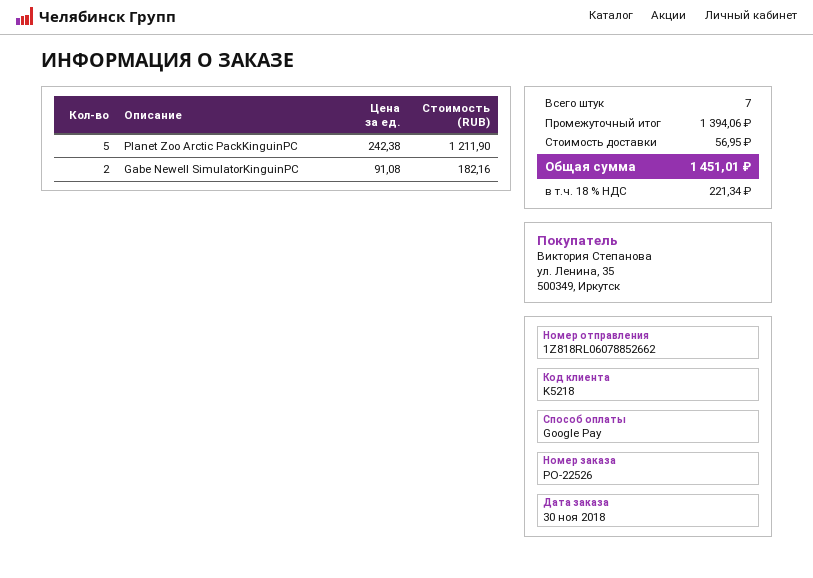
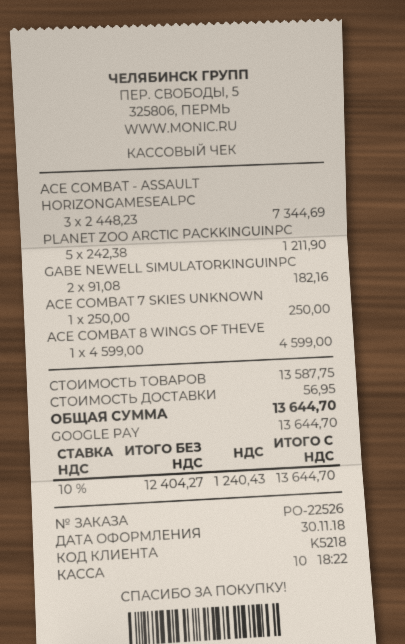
ACE COMBAT - ASSAULT HORIZONGAMESEALPC: none -> 3 x 2448.23 = 7344.69
ACE COMBAT 7 SKIES UNKNOWN: none -> 1 x 250.00 = 250.00
ACE COMBAT 8 WINGS OF THEVE: none -> 1 x 4599.00 = 4599.00
subtotal: 1394.06 -> 13587.75
tax: 18% = 221.34 -> 10% = 1240.43
total: 1451.01 -> 13644.70

